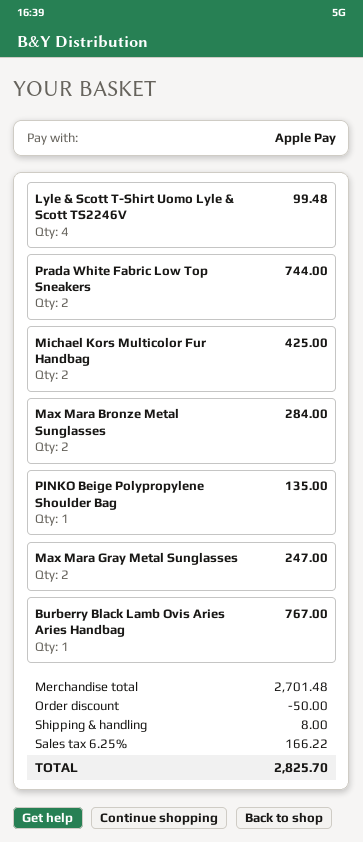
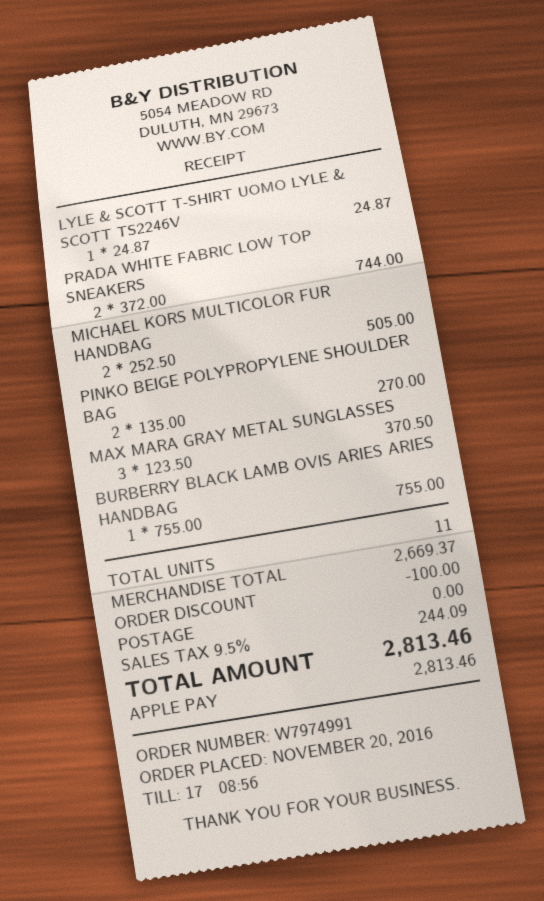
Lyle & Scott T-Shirt Uomo Lyle & Scott TS2246V: 4 for 99.48 -> 1 for 24.87
Michael Kors Multicolor Fur Handbag: 2 for 425.00 -> 2 for 505.00
Max Mara Bronze Metal Sunglasses: 2 for 284.00 -> none
PINKO Beige Polypropylene Shoulder Bag: 1 for 135.00 -> 2 for 270.00
Max Mara Gray Metal Sunglasses: 2 for 247.00 -> 3 for 370.50
Burberry Black Lamb Ovis Aries Aries Handbag: 1 for 767.00 -> 1 for 755.00
subtotal: 2701.48 -> 2669.37
discount: 50.00 -> 100.00
shipping: 8.00 -> 0.00
tax: 6.25% = 166.22 -> 9.5% = 244.09
total: 2825.70 -> 2813.46

